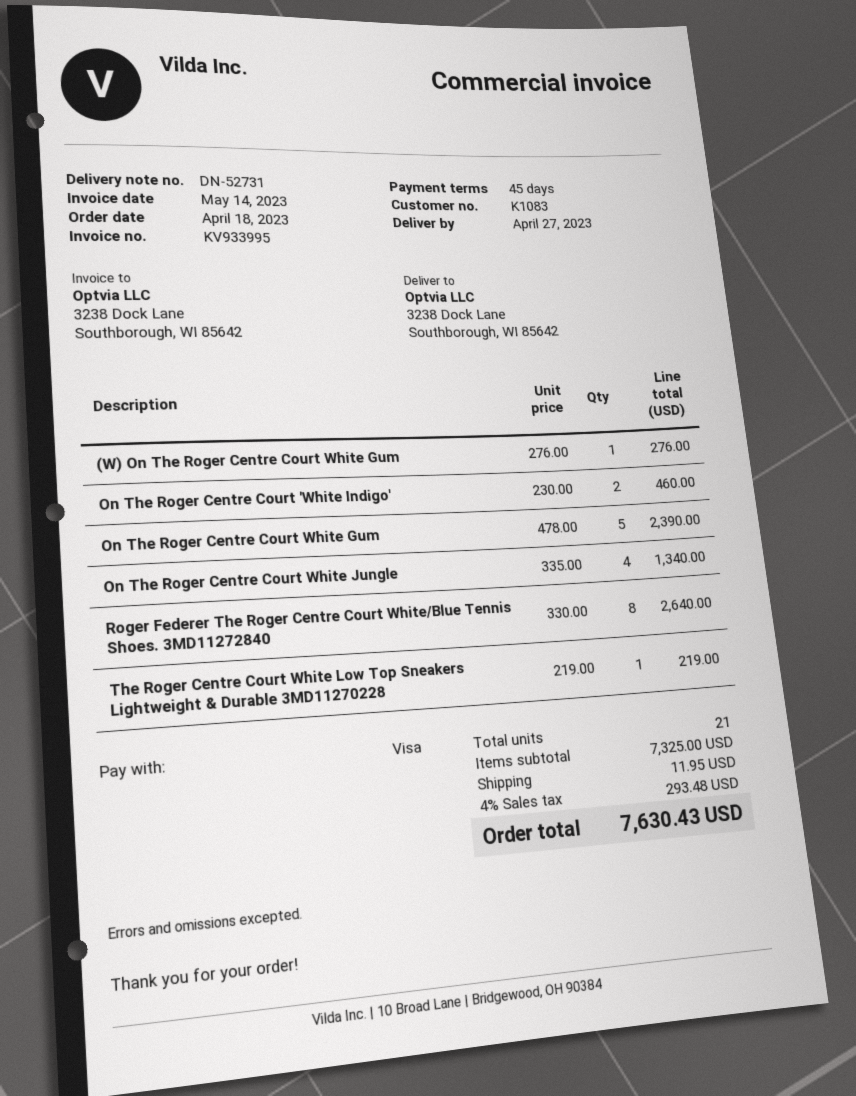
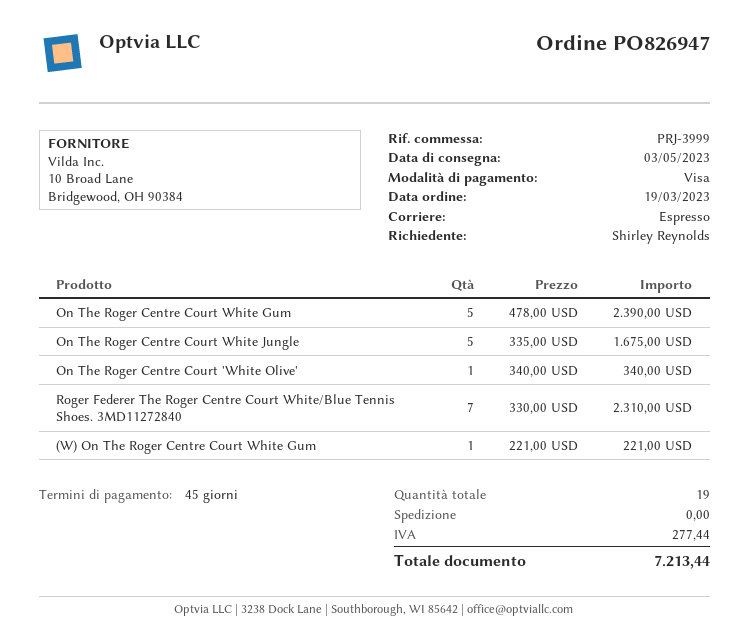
order date: 2023-04-18 -> 2023-03-19
delivery date: 2023-04-27 -> 2023-05-03
(W) On The Roger Centre Court White Gum: 1 x 276.00 = 276.00 -> 1 x 221.00 = 221.00
On The Roger Centre Court 'White Indigo': 2 x 230.00 = 460.00 -> none
On The Roger Centre Court White Jungle: 4 x 335.00 = 1340.00 -> 5 x 335.00 = 1675.00
Roger Federer The Roger Centre Court White/Blue Tennis Shoes. 3MD11272840: 8 x 330.00 = 2640.00 -> 7 x 330.00 = 2310.00
The Roger Centre Court White Low Top Sneakers Lightweight & Durable 3MD11270228: 1 x 219.00 = 219.00 -> none
On The Roger Centre Court 'White Olive': none -> 1 x 340.00 = 340.00
total quantity: 21 -> 19
shipping: 11.95 -> 0.00
tax: 293.48 -> 277.44
total: 7630.43 -> 7213.44

